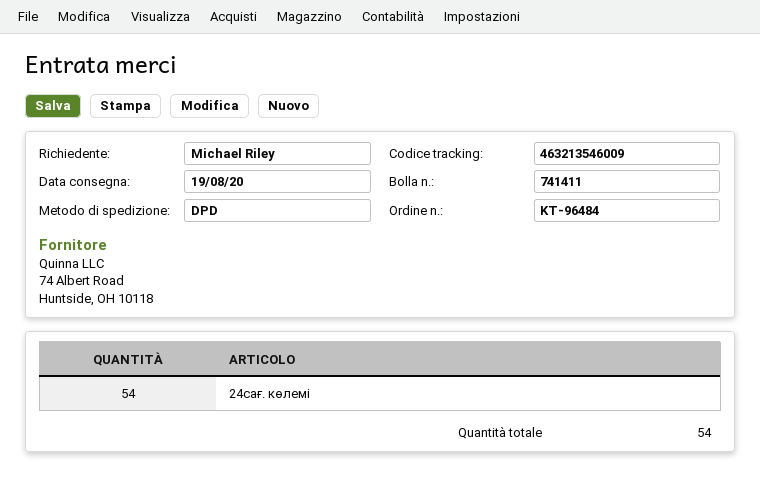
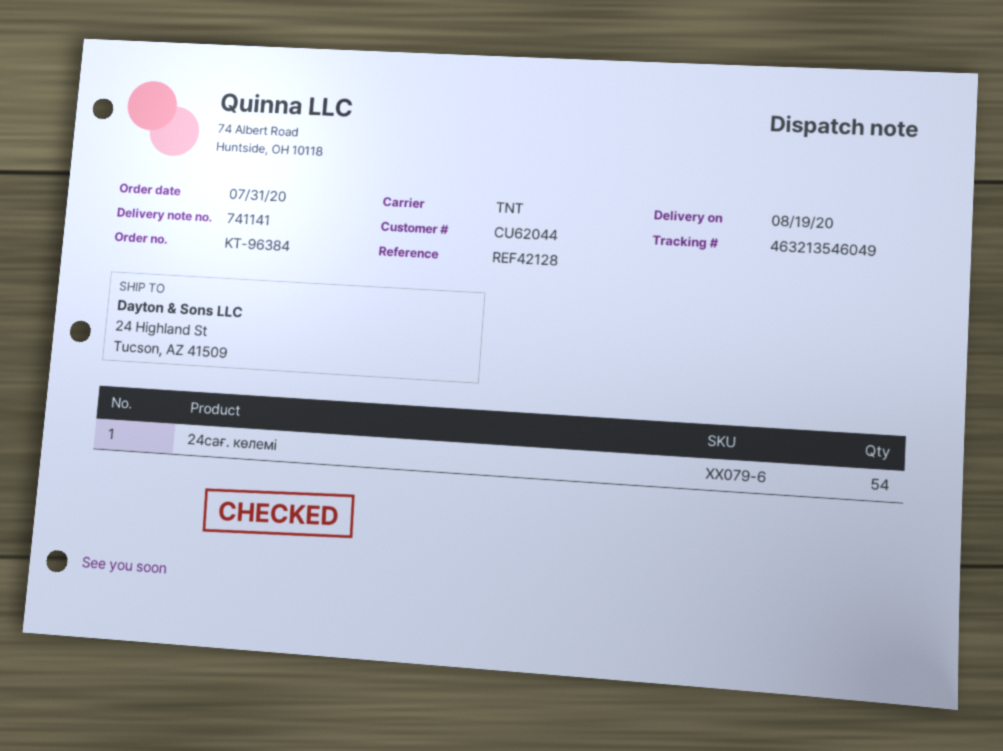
order number: KT-96484 -> KT-96384
delivery note number: 741411 -> 741141
shipping method: DPD -> TNT
tracking number: 463213546009 -> 463213546049

